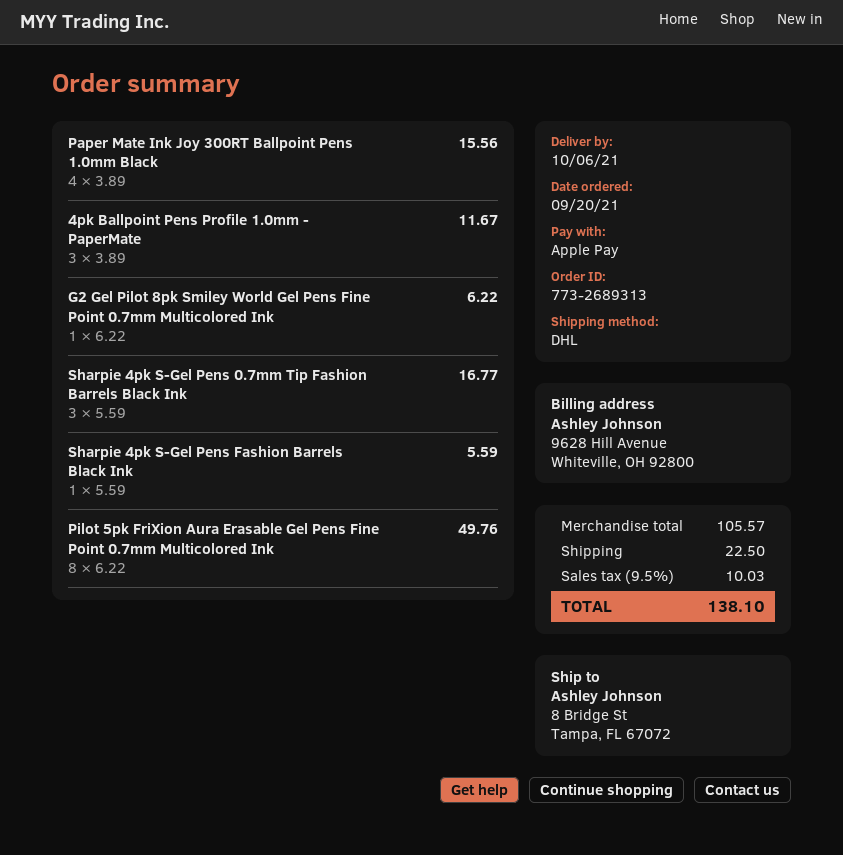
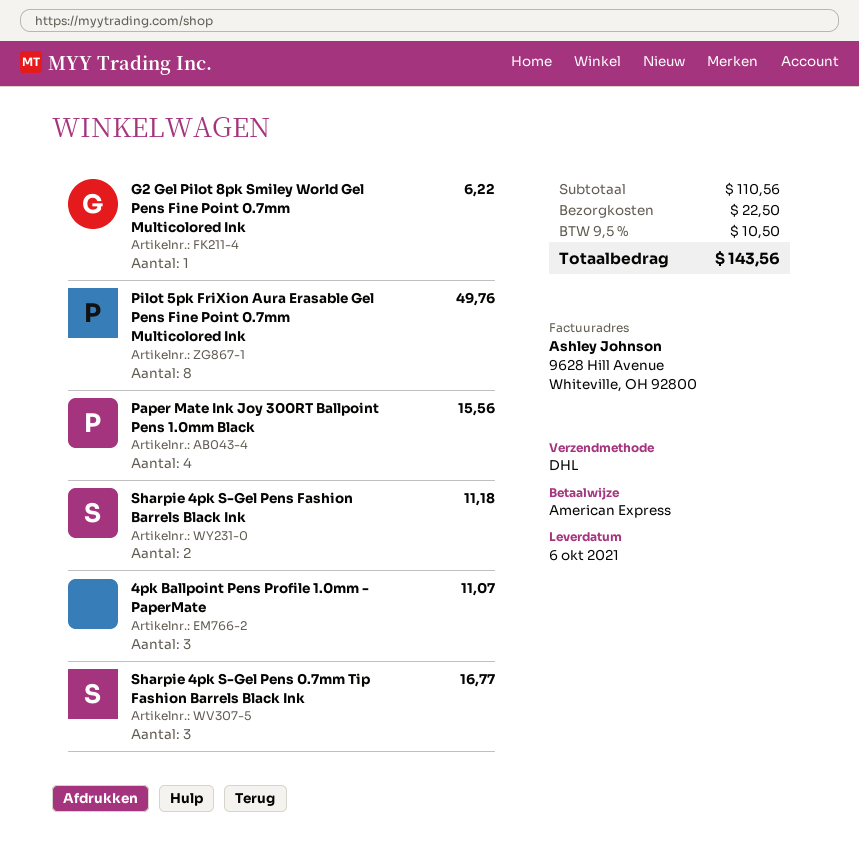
payment method: Apple Pay -> American Express
4pk Ballpoint Pens Profile 1.0mm - PaperMate: 3 for 11.67 -> 3 for 11.07
Sharpie 4pk S-Gel Pens Fashion Barrels Black Ink: 1 for 5.59 -> 2 for 11.18
subtotal: 105.57 -> 110.56
tax: 9.5% = 10.03 -> 9.5% = 10.50
total: 138.10 -> 143.56

